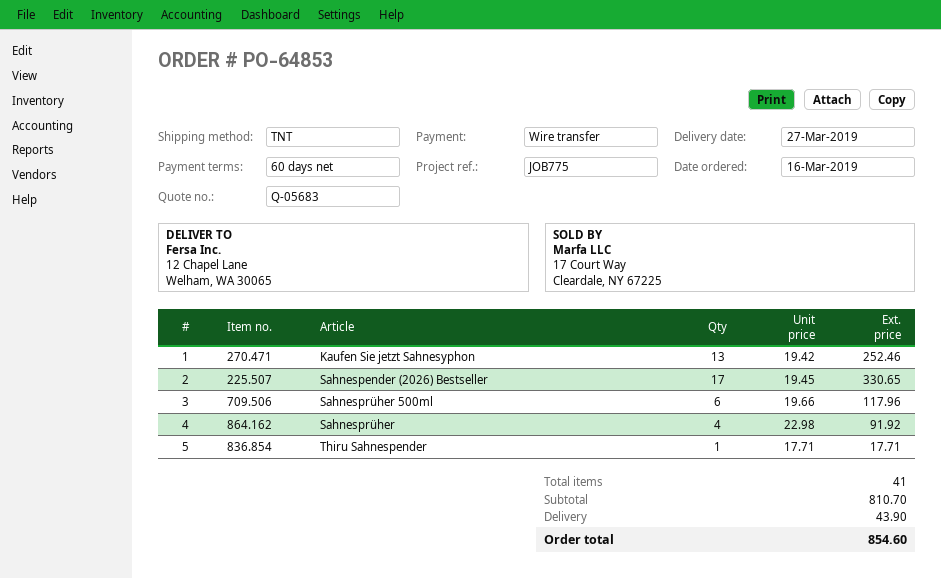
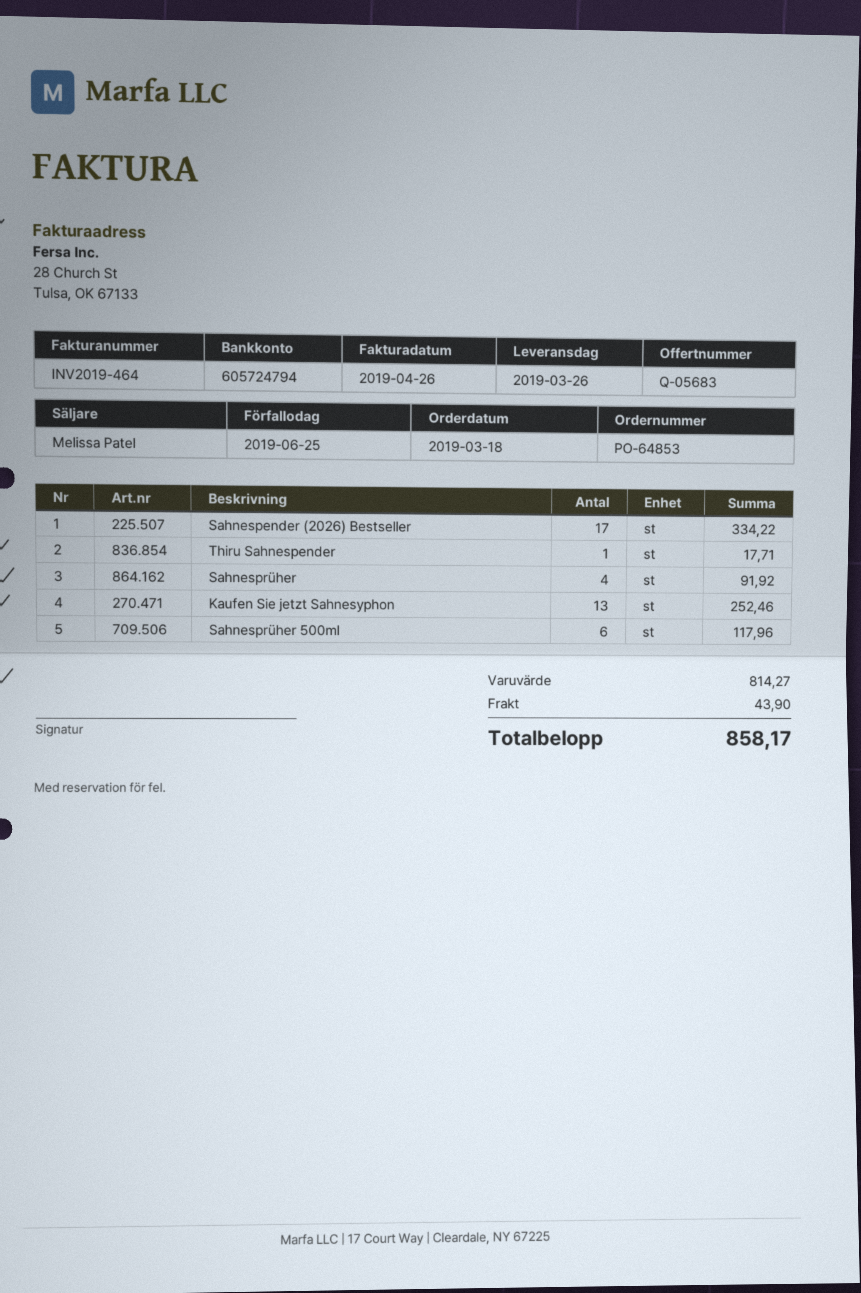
order date: 2019-03-16 -> 2019-03-18
delivery date: 2019-03-27 -> 2019-03-26
Sahnespender (2026) Bestseller: 17 for 330.65 -> 17 for 334.22
subtotal: 810.70 -> 814.27
total: 854.60 -> 858.17

